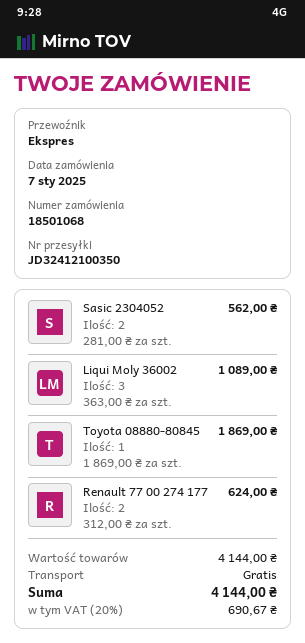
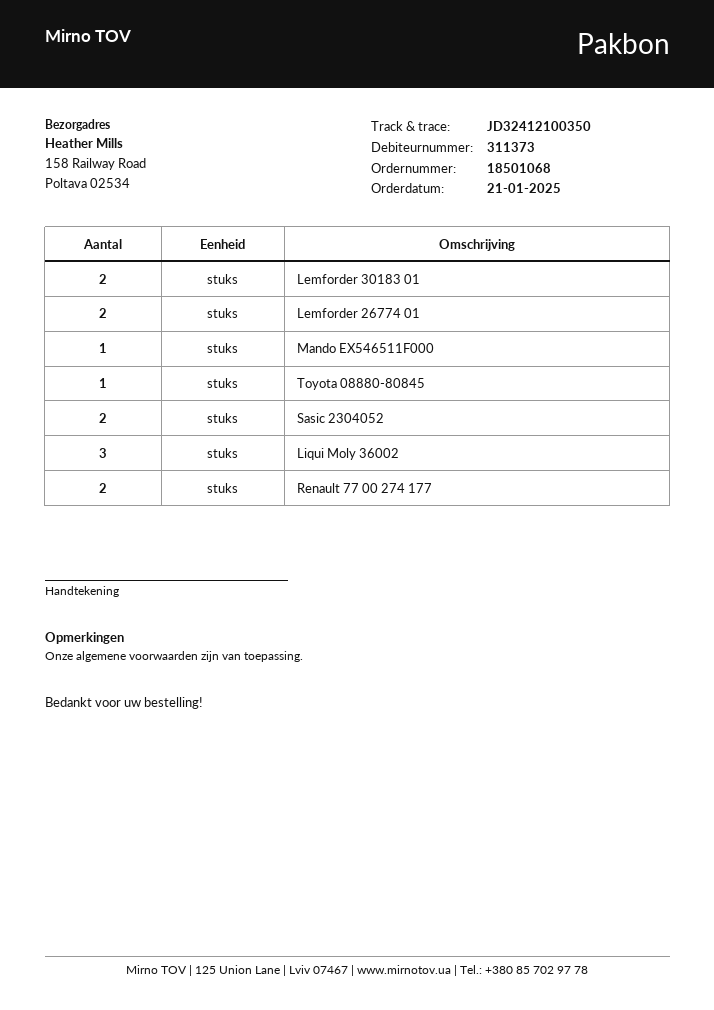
order date: 2025-01-07 -> 2025-01-21
Lemforder 30183 01: none -> 2
Lemforder 26774 01: none -> 2
Mando EX546511F000: none -> 1

